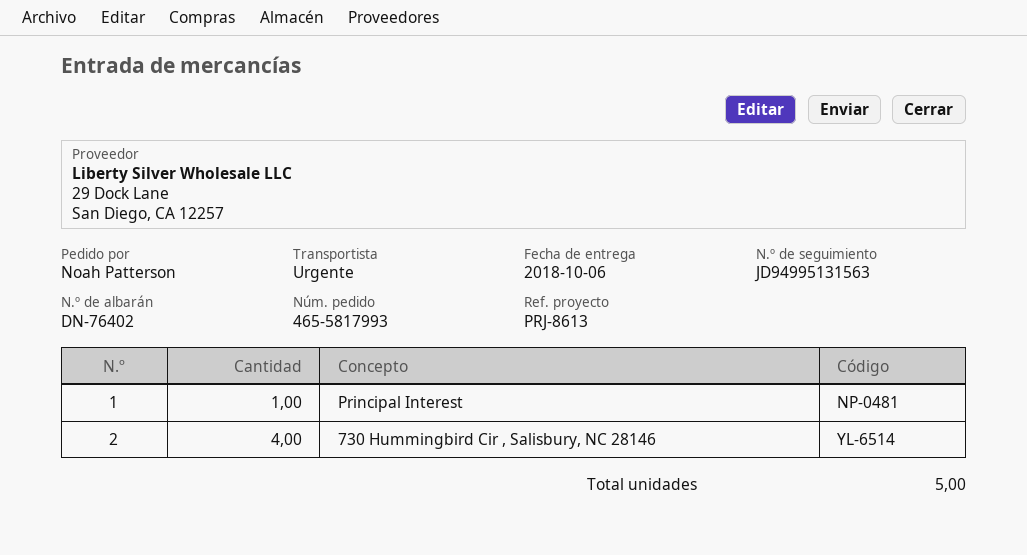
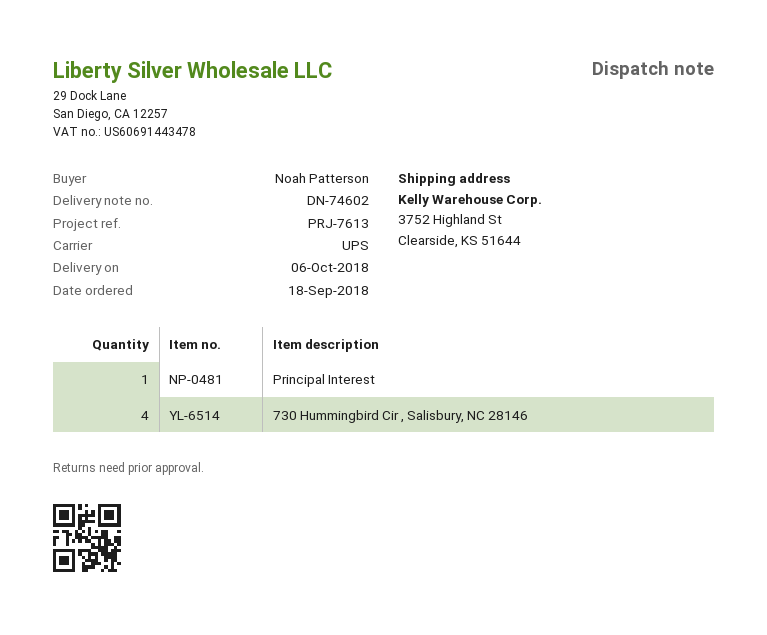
delivery note number: DN-76402 -> DN-74602
reference: PRJ-8613 -> PRJ-7613
shipping method: express -> UPS

